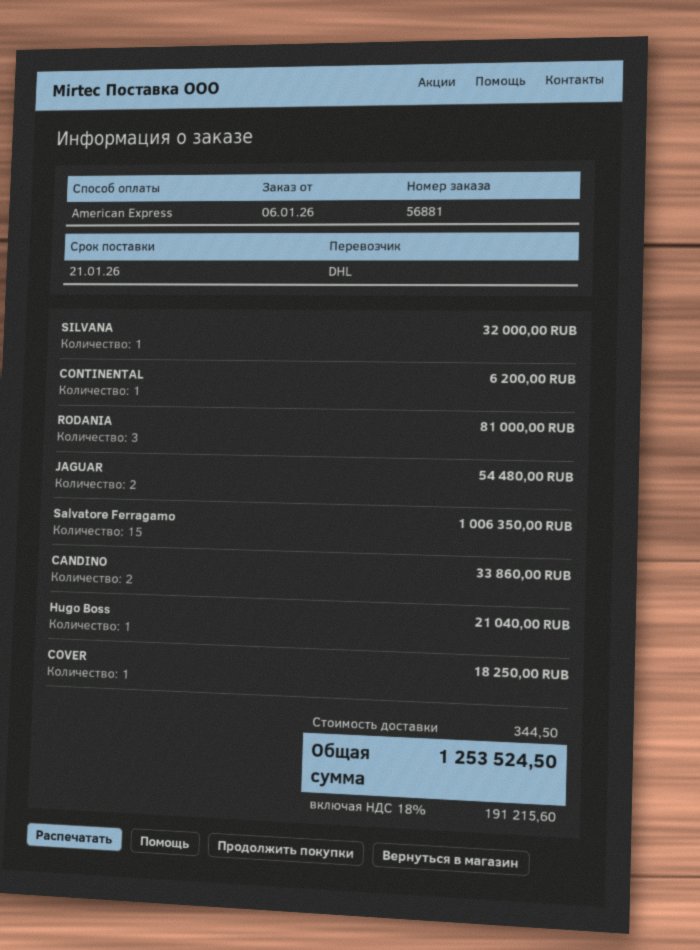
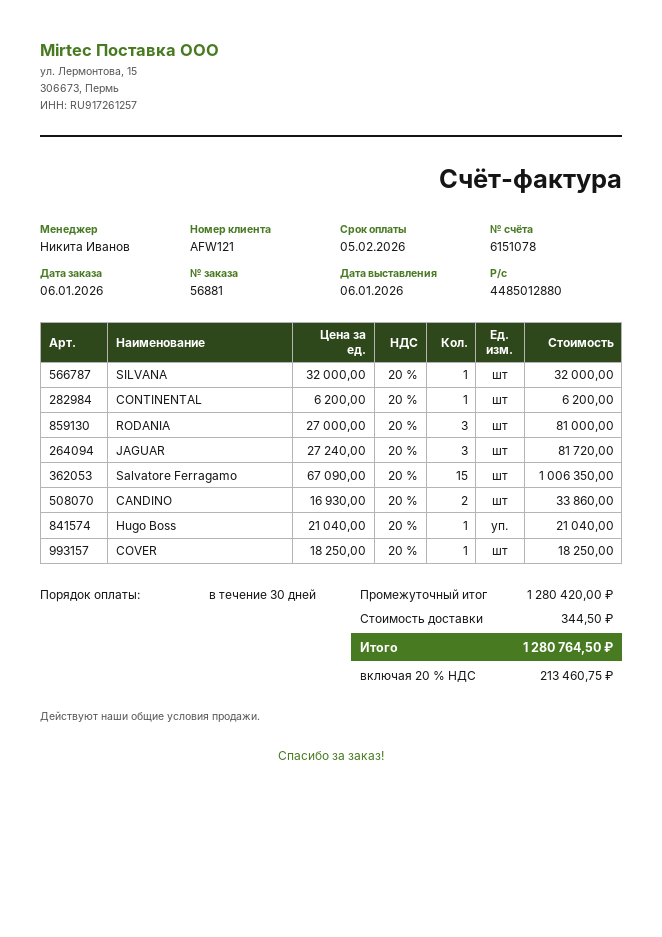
JAGUAR: 2 for 54480.00 -> 3 for 81720.00
tax: 18% = 191215.60 -> 20% = 213460.75
total: 1253524.50 -> 1280764.50

